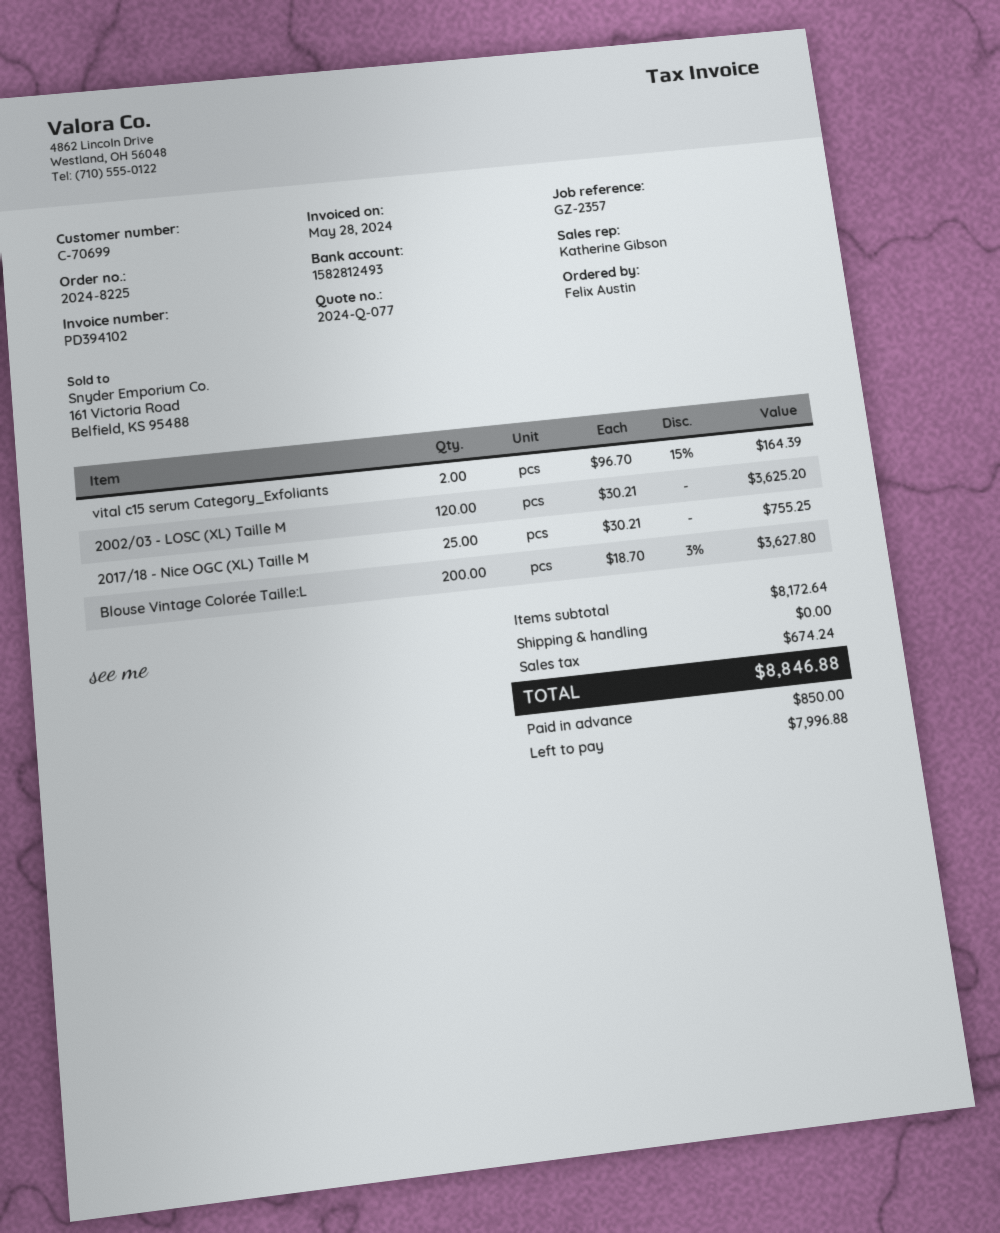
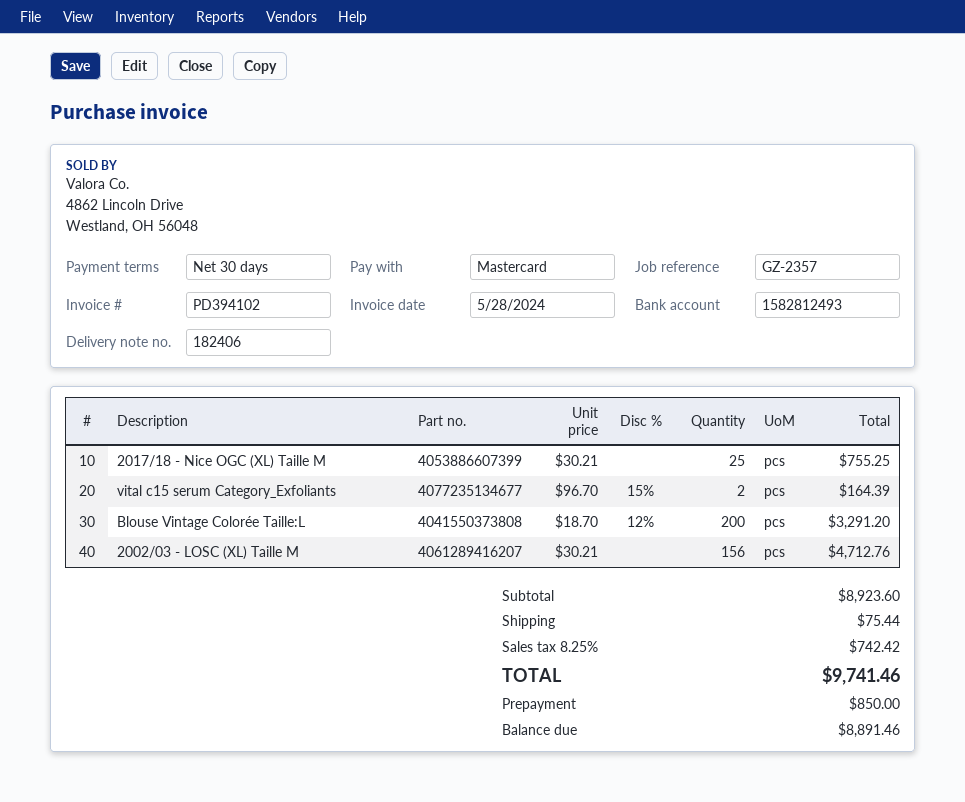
2002/03 - LOSC (XL) Taille M: 120 x 30.21 = 3625.20 -> 156 x 30.21 = 4712.76
Blouse Vintage Colorée Taille:L: 200 x 18.70 - 3% = 3627.80 -> 200 x 18.70 - 12% = 3291.20
subtotal: 8172.64 -> 8923.60
shipping: 0.00 -> 75.44
tax: 674.24 -> 742.42
total: 8846.88 -> 9741.46
balance: 7996.88 -> 8891.46

